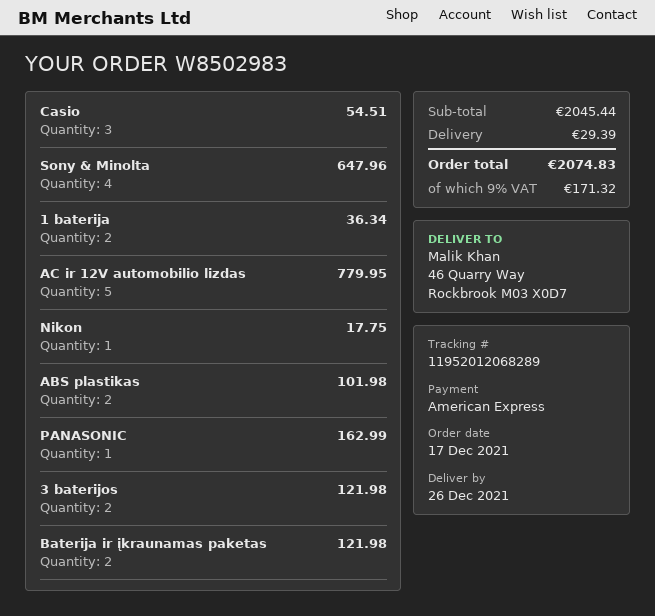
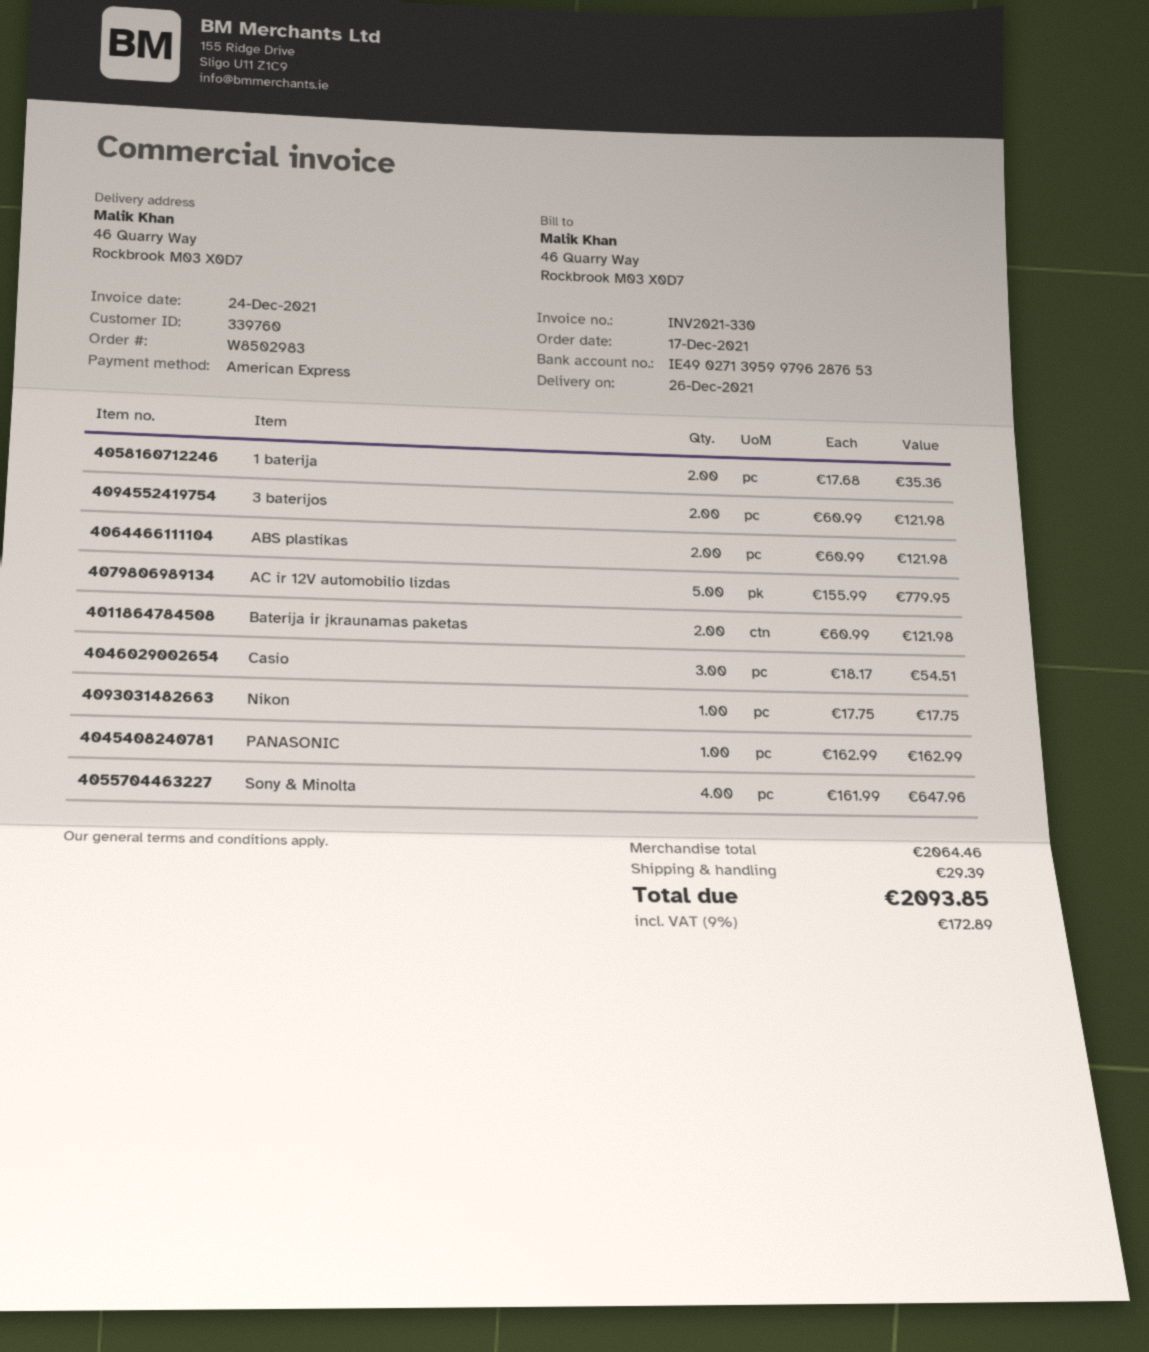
1 baterija: 2 for 36.34 -> 2 for 35.36
ABS plastikas: 2 for 101.98 -> 2 for 121.98
subtotal: 2045.44 -> 2064.46
tax: 9% = 171.32 -> 9% = 172.89
total: 2074.83 -> 2093.85

